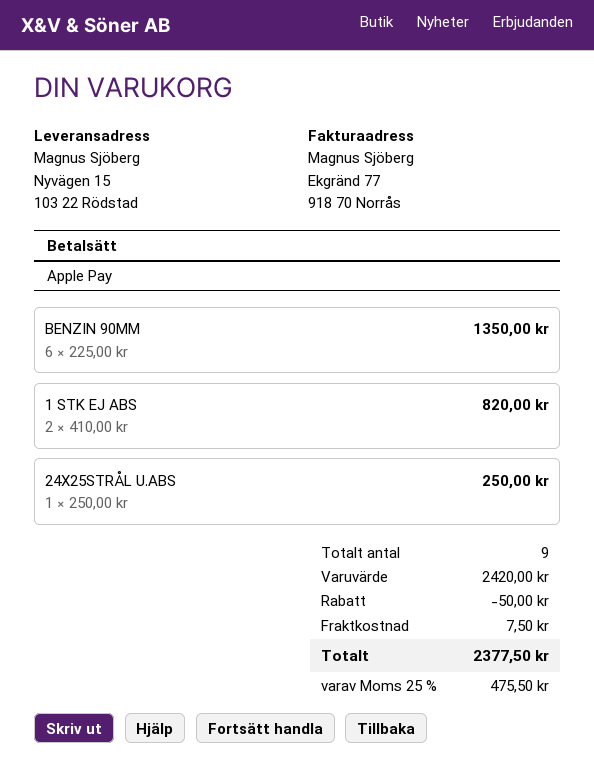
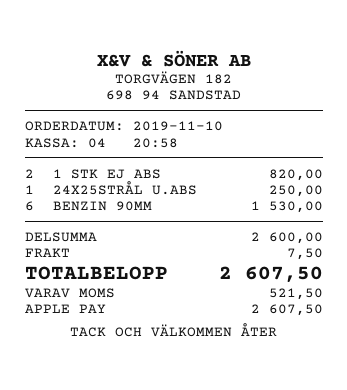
BENZIN 90MM: 6 for 1350.00 -> 6 for 1530.00
subtotal: 2420.00 -> 2600.00
discount: 50.00 -> none
tax: 475.50 -> 521.50
total: 2377.50 -> 2607.50

